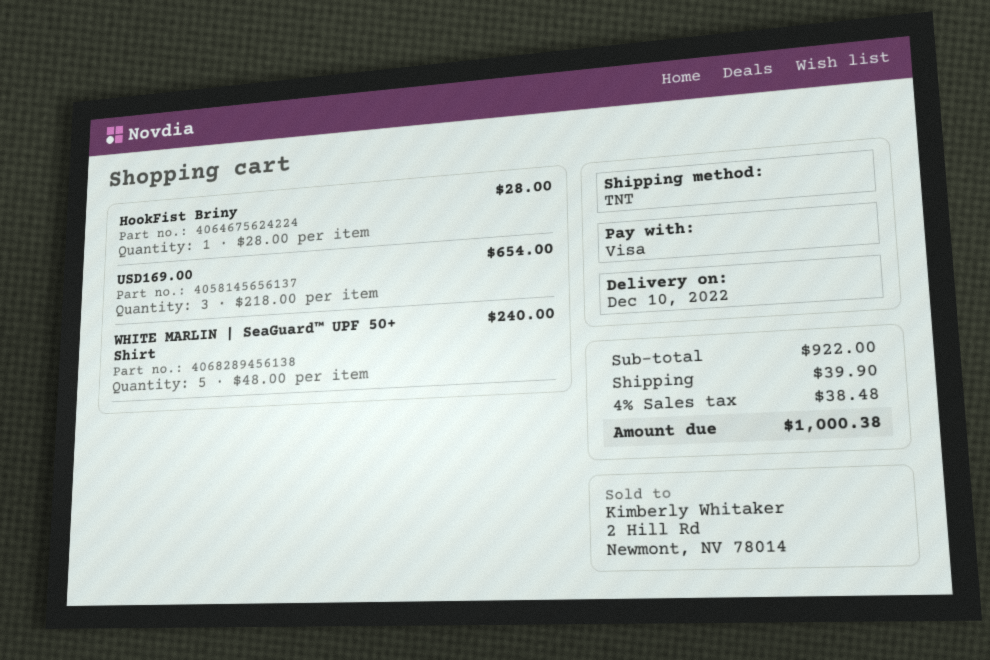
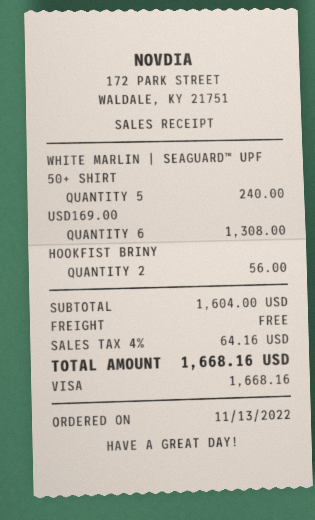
HookFist Briny: 1 for 28.00 -> 2 for 56.00
USD169.00: 3 for 654.00 -> 6 for 1308.00
subtotal: 922.00 -> 1604.00
shipping: 39.90 -> 0.00
tax: 4% = 38.48 -> 4% = 64.16
total: 1000.38 -> 1668.16

